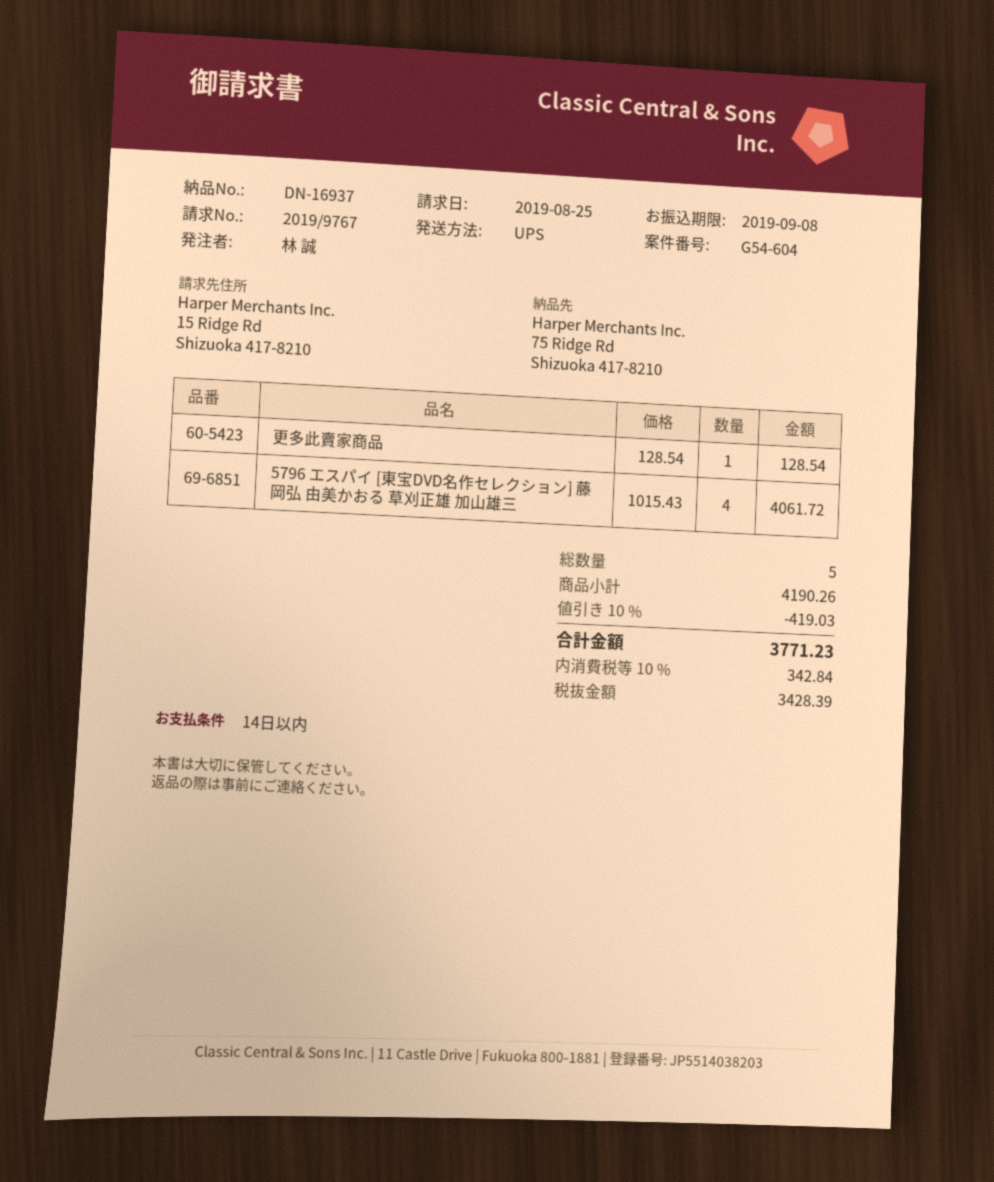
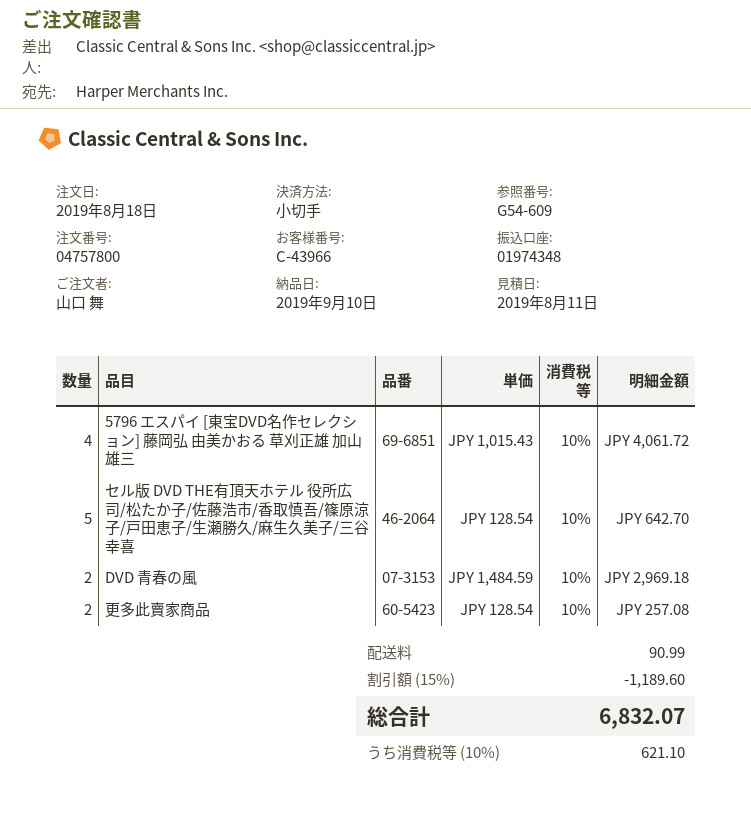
reference: G54-604 -> G54-609
ordered by: 林 誠 -> 山口 舞
更多此賣家商品: 1 x 128.54 = 128.54 -> 2 x 128.54 = 257.08
セル版 DVD THE有頂天ホテル 役所広司/松たか子/佐藤浩市/香取慎吾/篠原涼子/戸田恵子/生瀬勝久/麻生久美子/三谷幸喜: none -> 5 x 128.54 = 642.70
DVD 青春の風: none -> 2 x 1484.59 = 2969.18
discount: 10% = 419.03 -> 15% = 1189.60
shipping: none -> 90.99
tax: 10% = 342.84 -> 10% = 621.10
total: 3771.23 -> 6832.07

